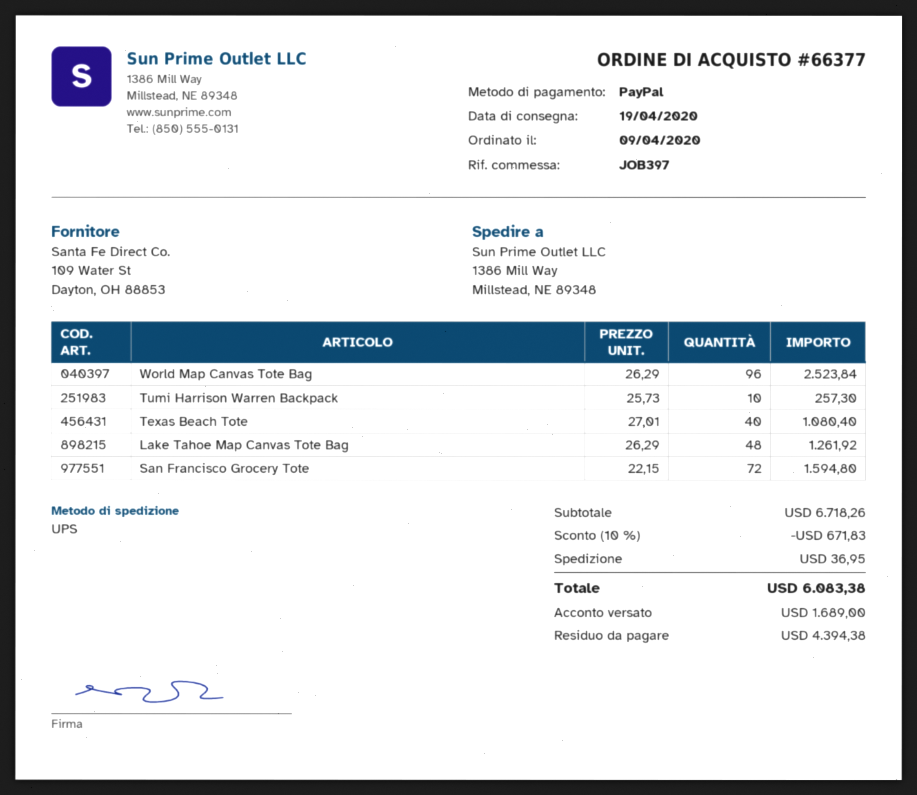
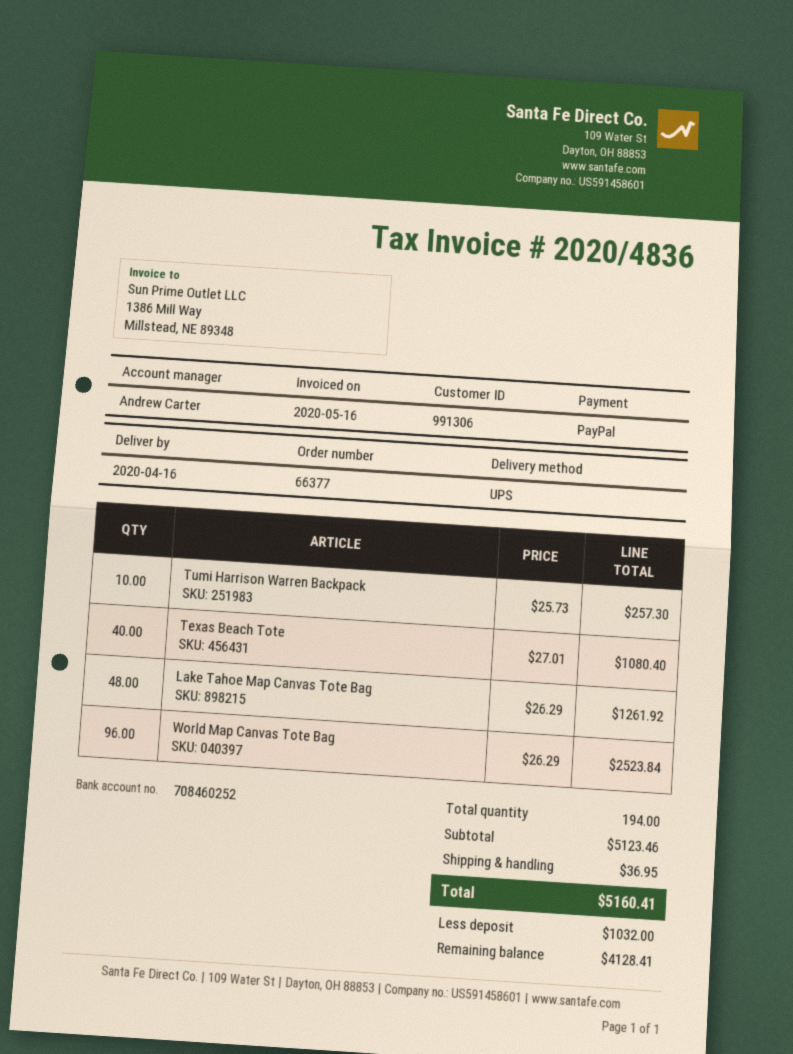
delivery date: 2020-04-19 -> 2020-04-16
San Francisco Grocery Tote: 72 x 22.15 = 1594.80 -> none
subtotal: 6718.26 -> 5123.46
discount: 10% = 671.83 -> none
total: 6083.38 -> 5160.41
deposit: 1689.00 -> 1032.00
balance: 4394.38 -> 4128.41

